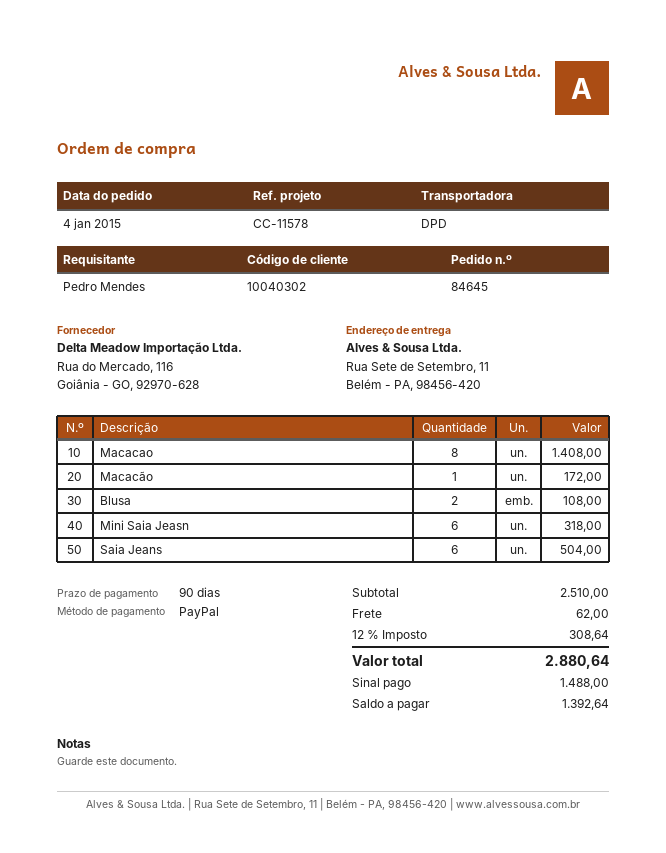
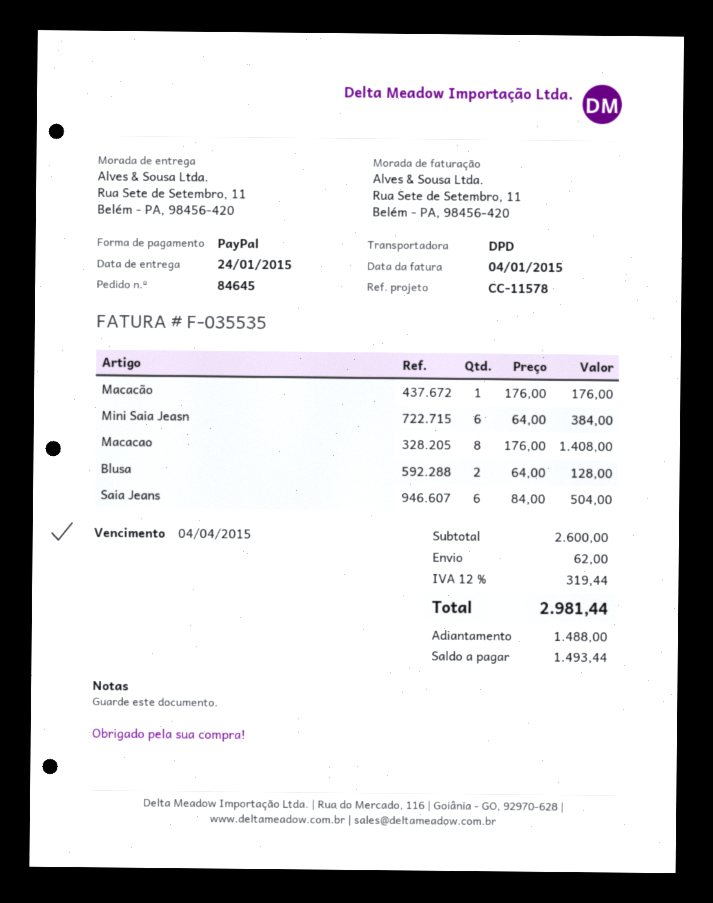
Macacão: 1 for 172.00 -> 1 for 176.00
Blusa: 2 for 108.00 -> 2 for 128.00
Mini Saia Jeasn: 6 for 318.00 -> 6 for 384.00
subtotal: 2510.00 -> 2600.00
tax: 12% = 308.64 -> 12% = 319.44
total: 2880.64 -> 2981.44
balance: 1392.64 -> 1493.44

